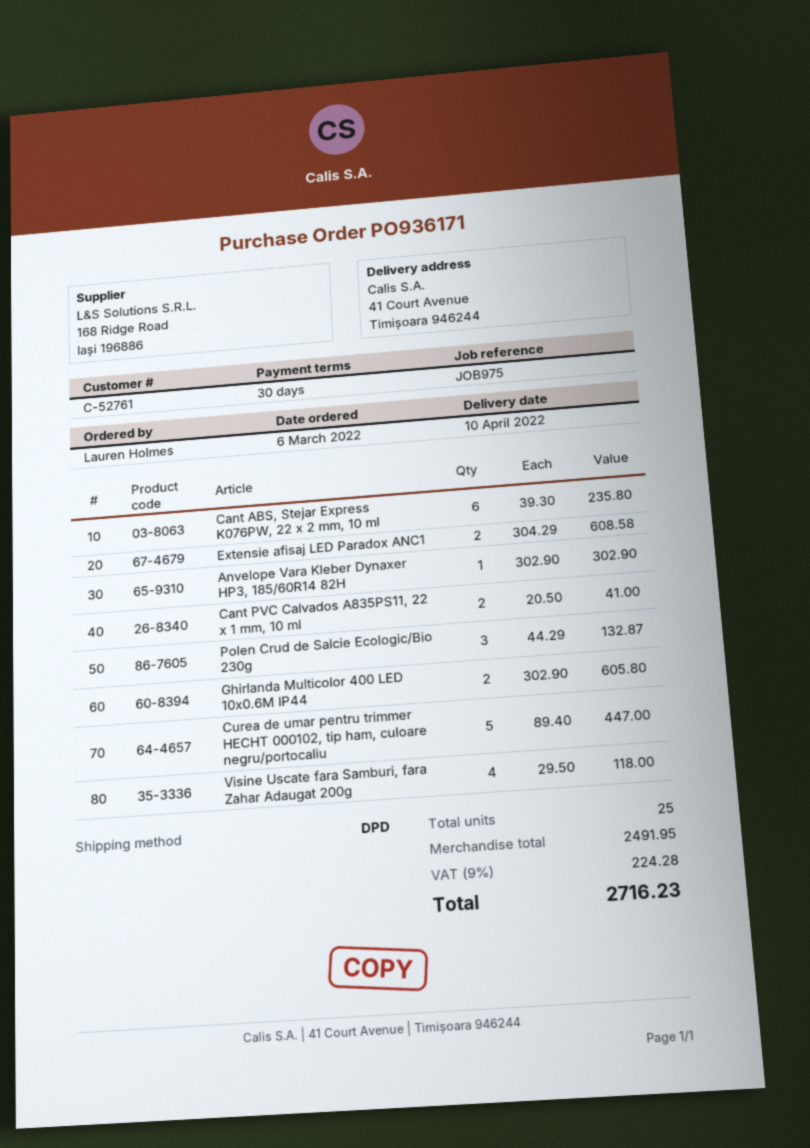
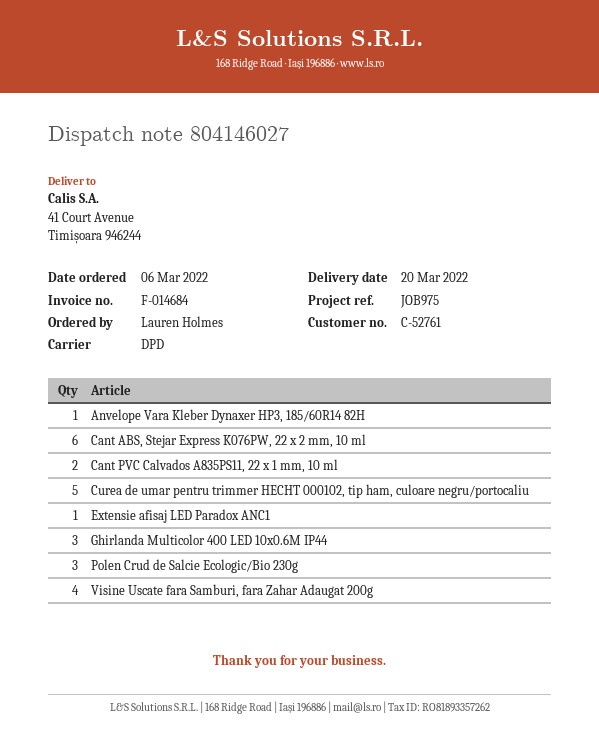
delivery date: 2022-04-10 -> 2022-03-20
Extensie afisaj LED Paradox ANC1: 2 -> 1
Ghirlanda Multicolor 400 LED 10x0.6M IP44: 2 -> 3

